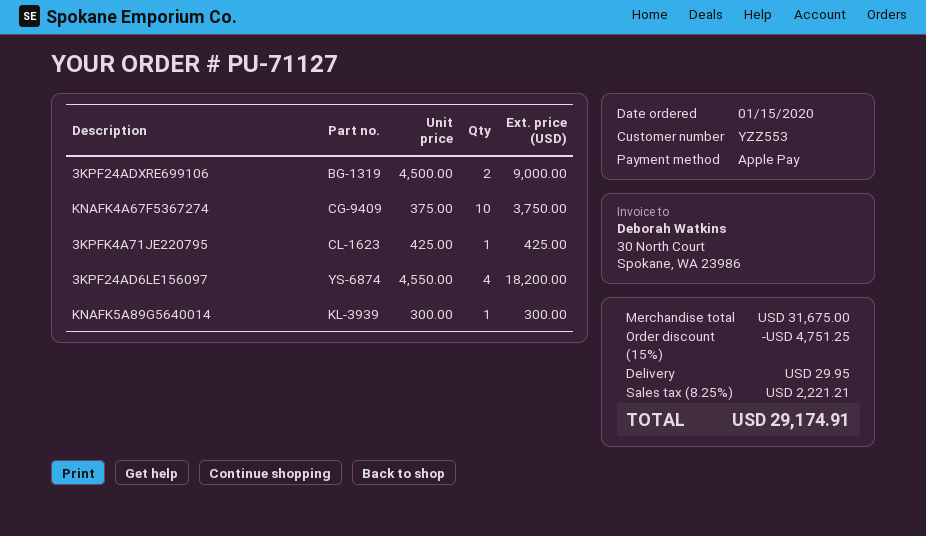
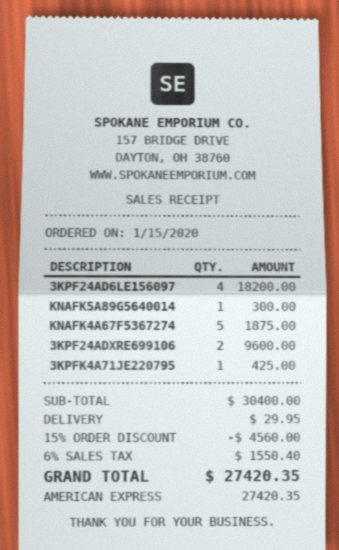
payment method: Apple Pay -> American Express
3KPF24ADXRE699106: 2 for 9000.00 -> 2 for 9600.00
KNAFK4A67F5367274: 10 for 3750.00 -> 5 for 1875.00
subtotal: 31675.00 -> 30400.00
discount: 15% = 4751.25 -> 15% = 4560.00
tax: 8.25% = 2221.21 -> 6% = 1550.40
total: 29174.91 -> 27420.35

